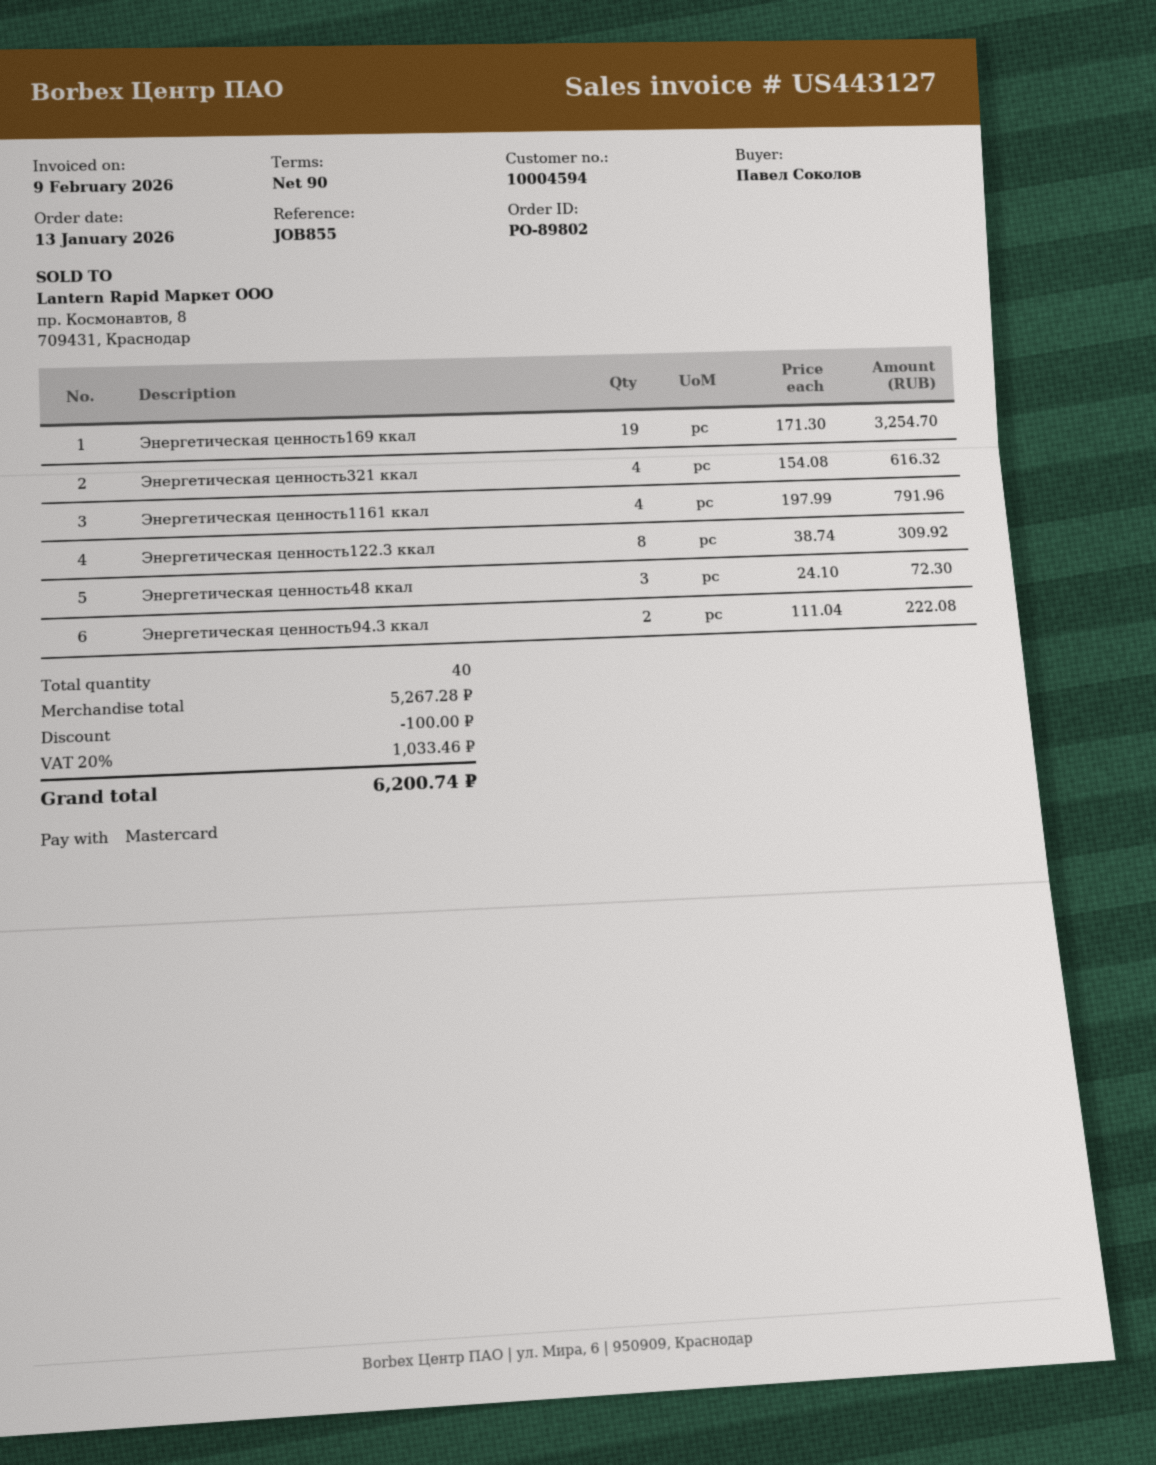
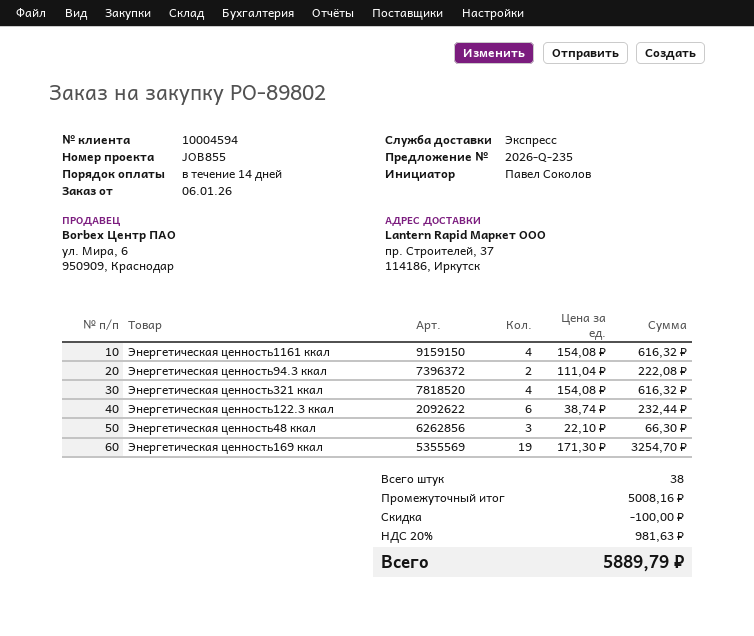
order date: 2026-01-13 -> 2026-01-06
payment terms: 90 days -> 14 days
Энергетическая ценность1161 ккал: 4 x 197.99 = 791.96 -> 4 x 154.08 = 616.32
Энергетическая ценность122.3 ккал: 8 x 38.74 = 309.92 -> 6 x 38.74 = 232.44
Энергетическая ценность48 ккал: 3 x 24.10 = 72.30 -> 3 x 22.10 = 66.30
total quantity: 40 -> 38
subtotal: 5267.28 -> 5008.16
tax: 20% = 1033.46 -> 20% = 981.63
total: 6200.74 -> 5889.79

